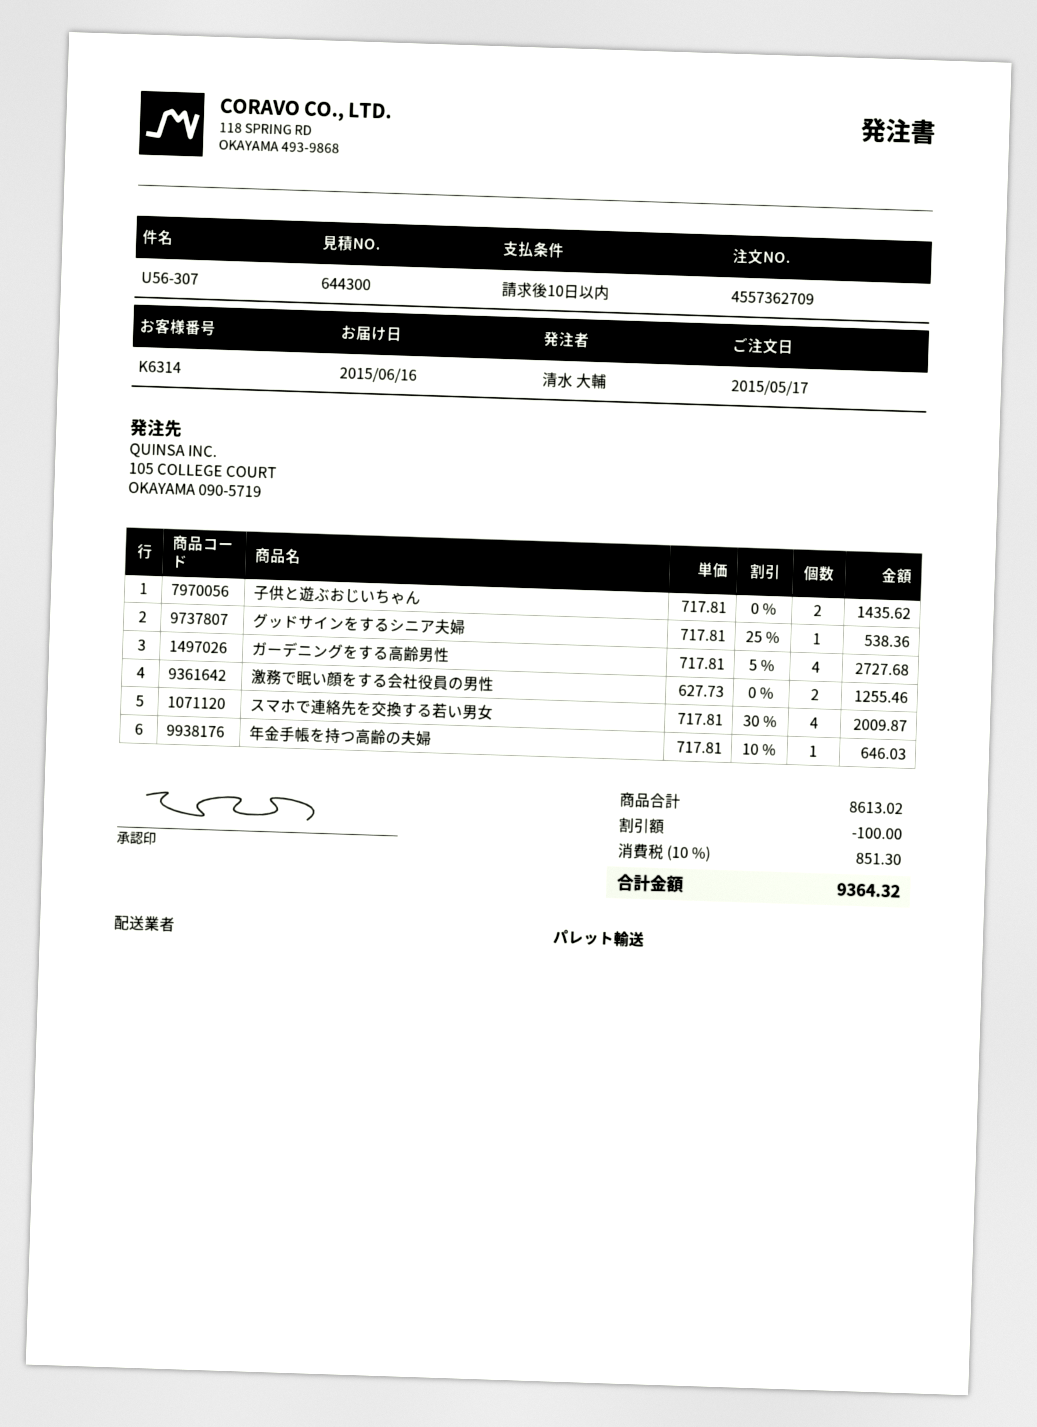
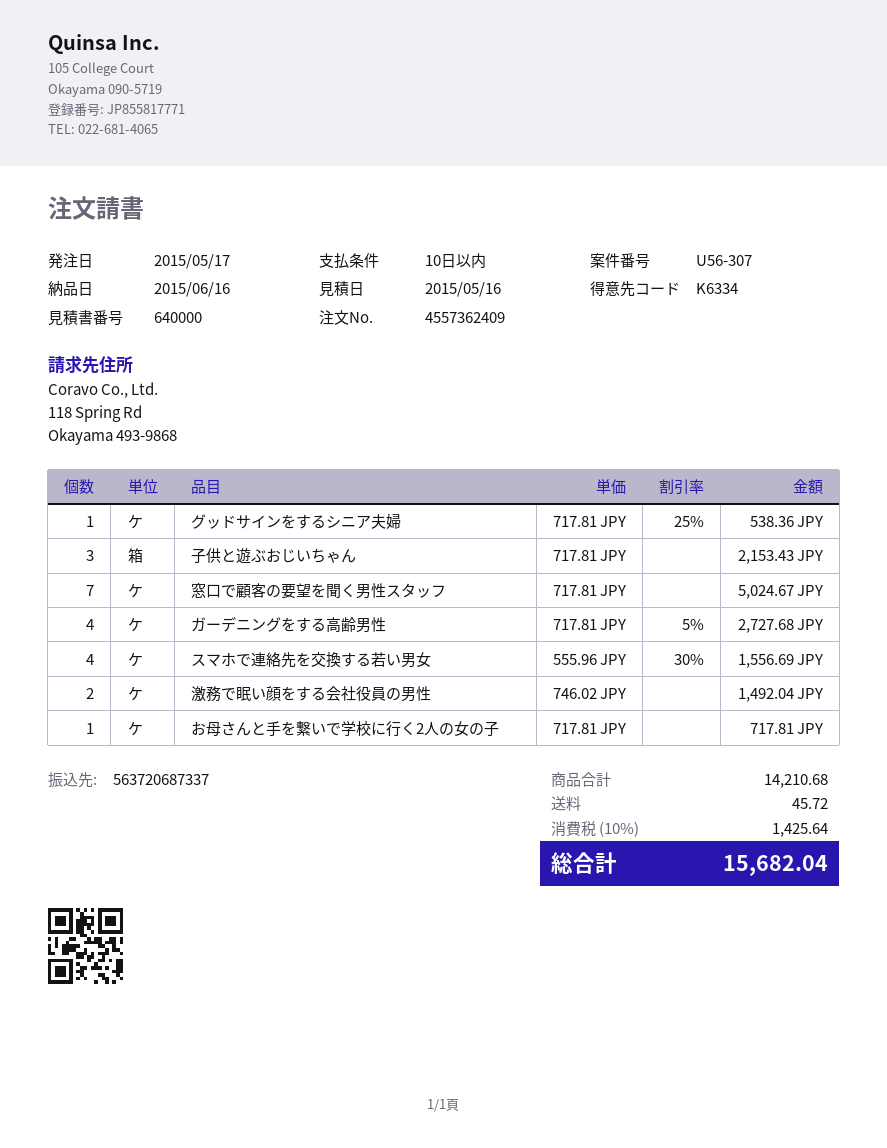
quote number: 644300 -> 640000
order number: 4557362709 -> 4557362409
customer number: K6314 -> K6334
子供と遊ぶおじいちゃん: 2 x 717.81 = 1435.62 -> 3 x 717.81 = 2153.43
激務で眠い顔をする会社役員の男性: 2 x 627.73 = 1255.46 -> 2 x 746.02 = 1492.04
スマホで連絡先を交換する若い男女: 4 x 717.81 - 30% = 2009.87 -> 4 x 555.96 - 30% = 1556.69
年金手帳を持つ高齢の夫婦: 1 x 717.81 - 10% = 646.03 -> none
窓口で顧客の要望を聞く男性スタッフ: none -> 7 x 717.81 = 5024.67
お母さんと手を繋いで学校に行く2人の女の子: none -> 1 x 717.81 = 717.81
subtotal: 8613.02 -> 14210.68
discount: 100.00 -> none
shipping: none -> 45.72
tax: 10% = 851.30 -> 10% = 1425.64
total: 9364.32 -> 15682.04

